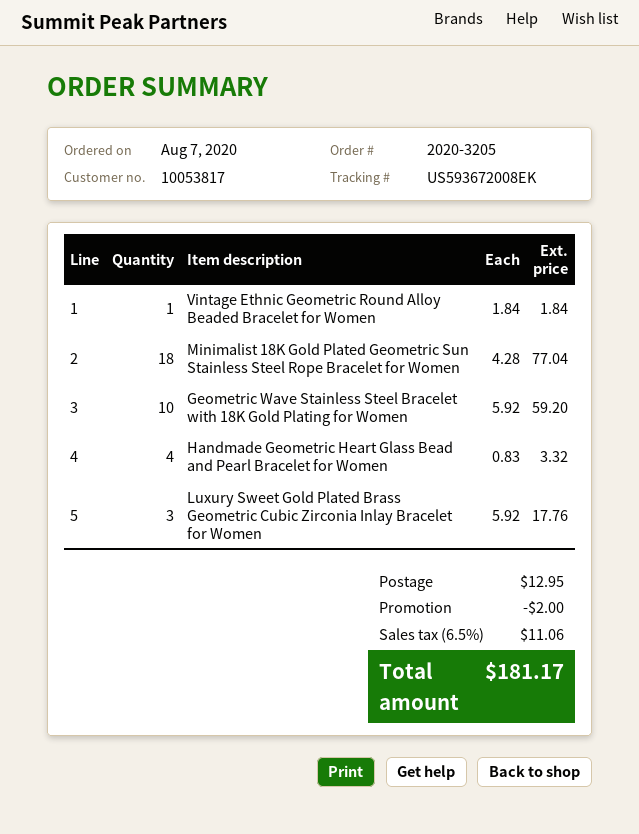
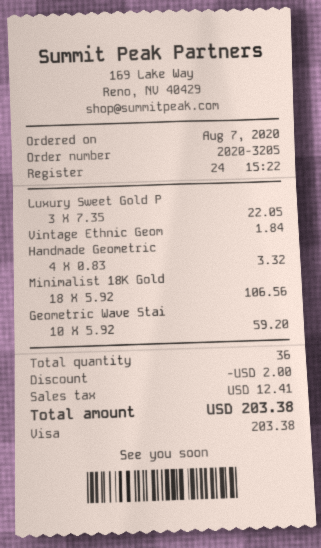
Minimalist 18K Gold Plated Geometric Sun Stainless Steel Rope Bracelet for Women: 18 x 4.28 = 77.04 -> 18 x 5.92 = 106.56
Luxury Sweet Gold Plated Brass Geometric Cubic Zirconia Inlay Bracelet for Women: 3 x 5.92 = 17.76 -> 3 x 7.35 = 22.05
shipping: 12.95 -> none
tax: 11.06 -> 12.41
total: 181.17 -> 203.38

